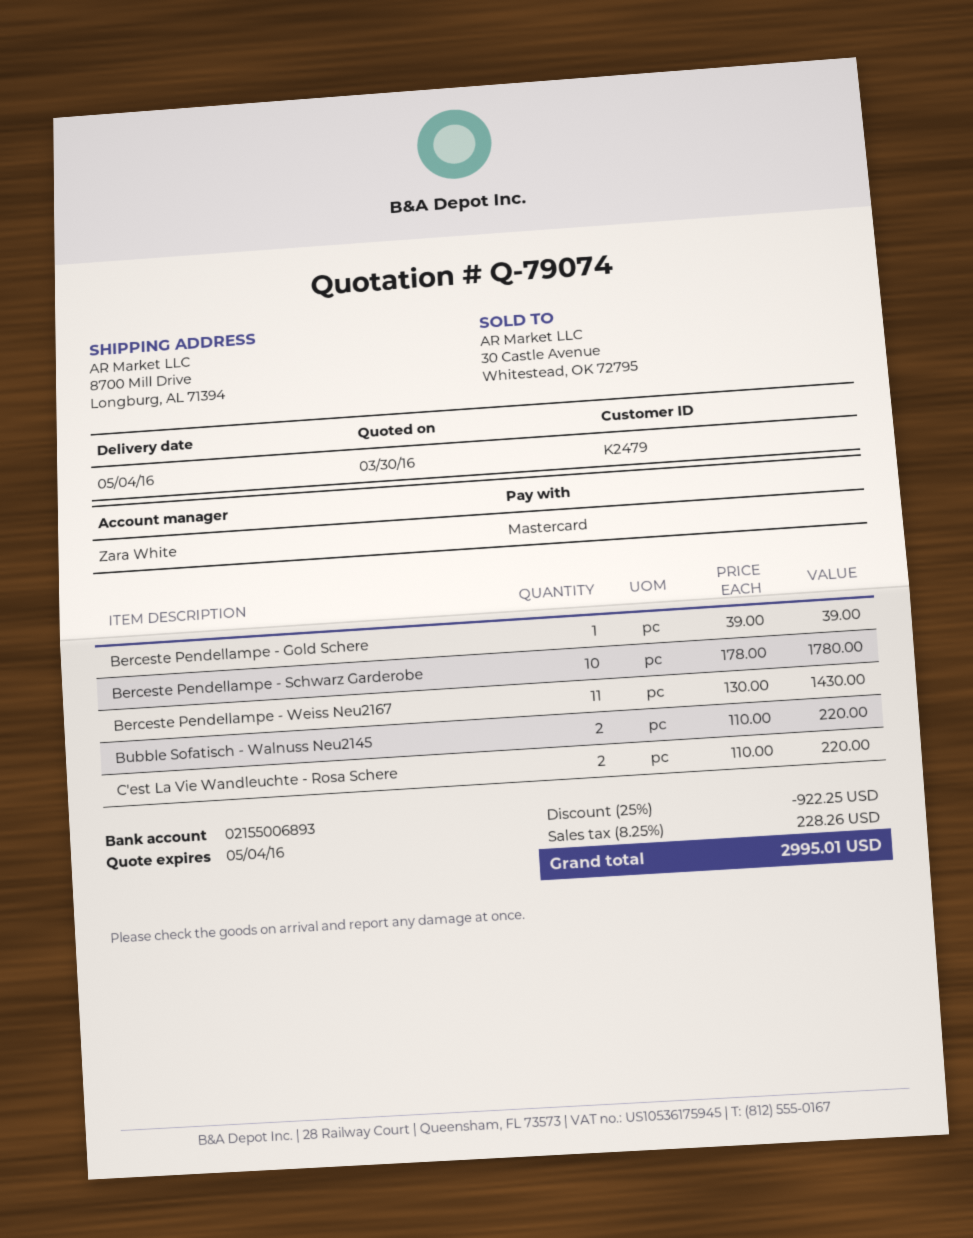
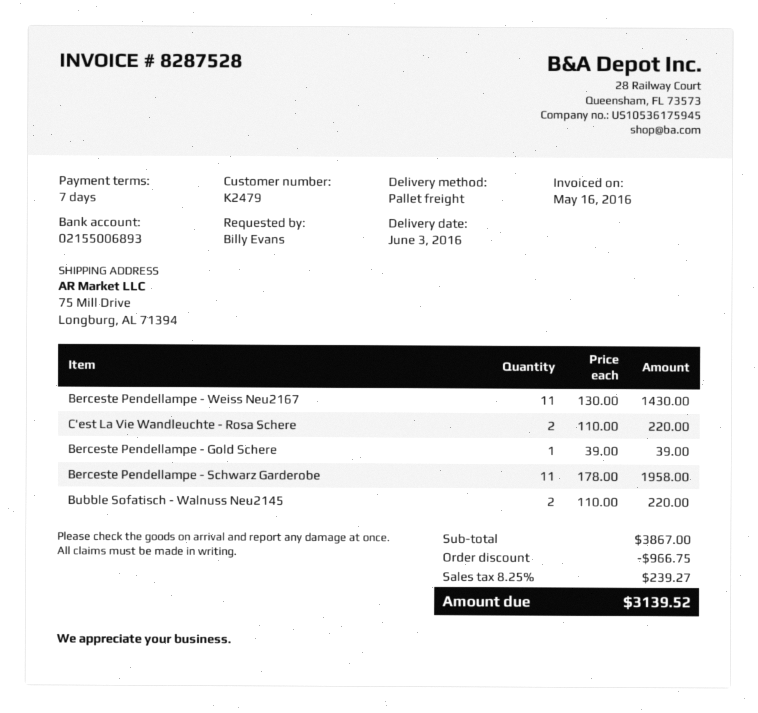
delivery date: 2016-05-04 -> 2016-06-03
ship to: 8700 Mill Drive, Longburg, AL 71394 -> 75 Mill Drive, Longburg, AL 71394
Berceste Pendellampe - Schwarz Garderobe: 10 x 178.00 = 1780.00 -> 11 x 178.00 = 1958.00
discount: 922.25 -> 966.75
tax: 8.25% = 228.26 -> 8.25% = 239.27
total: 2995.01 -> 3139.52

